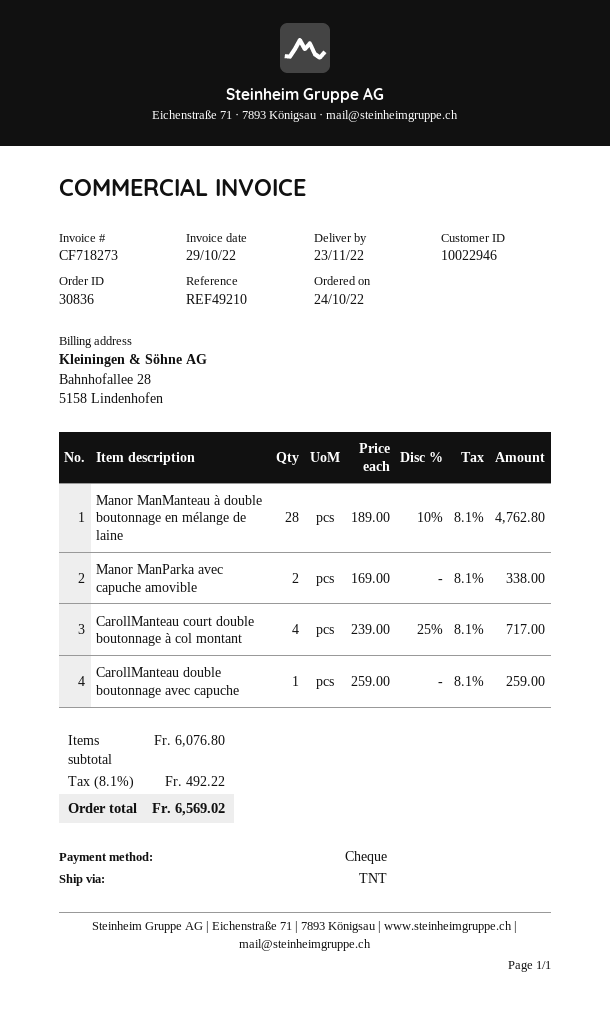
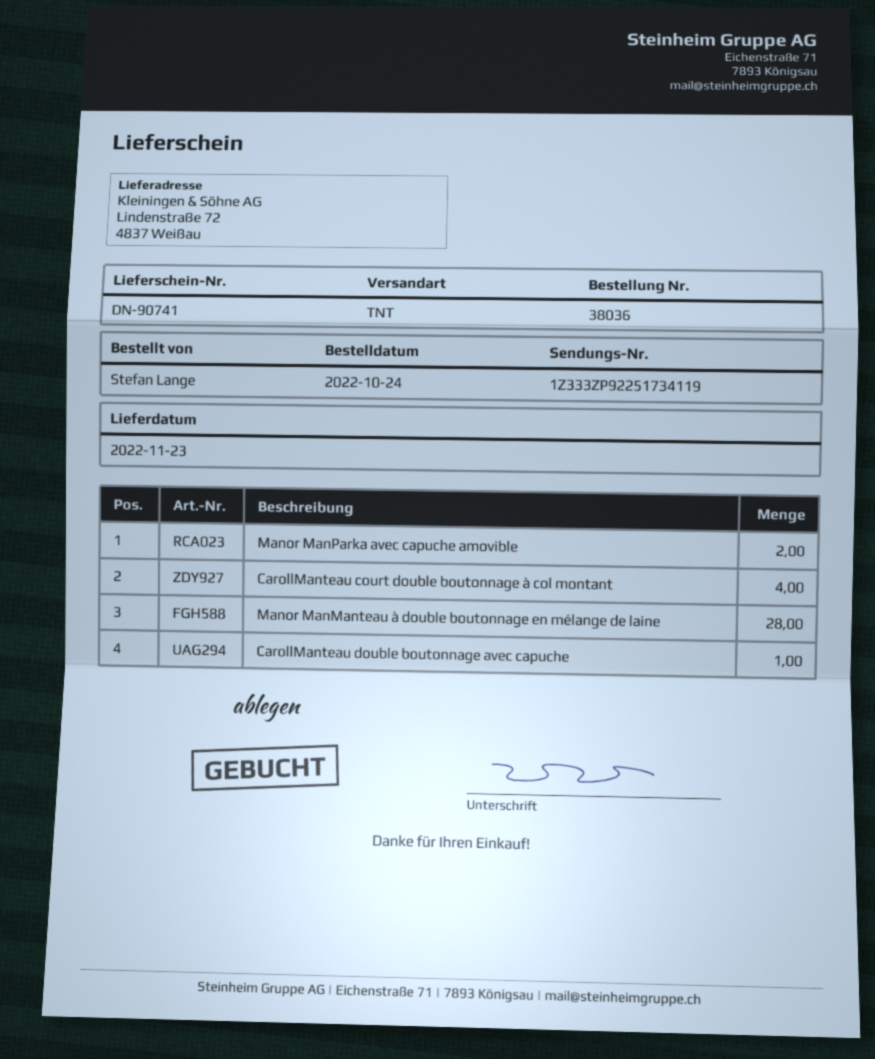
order number: 30836 -> 38036

